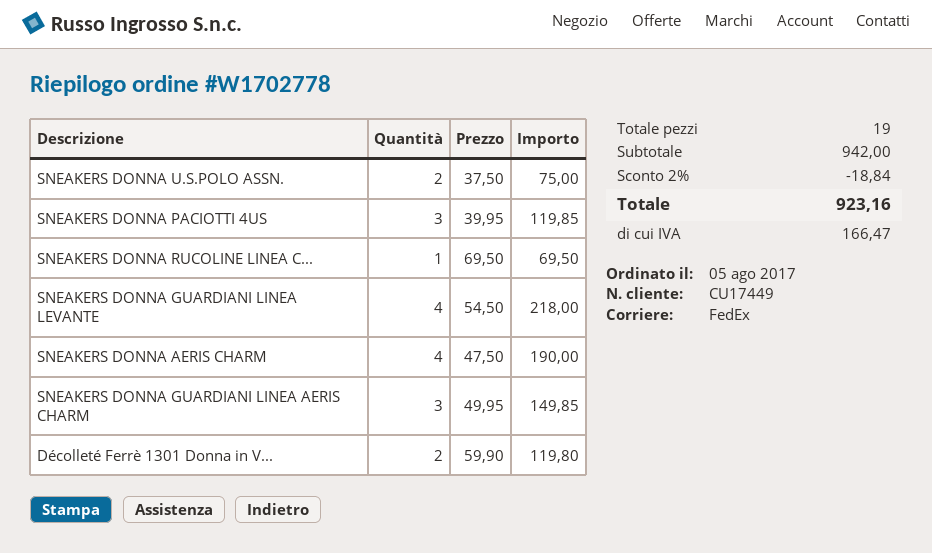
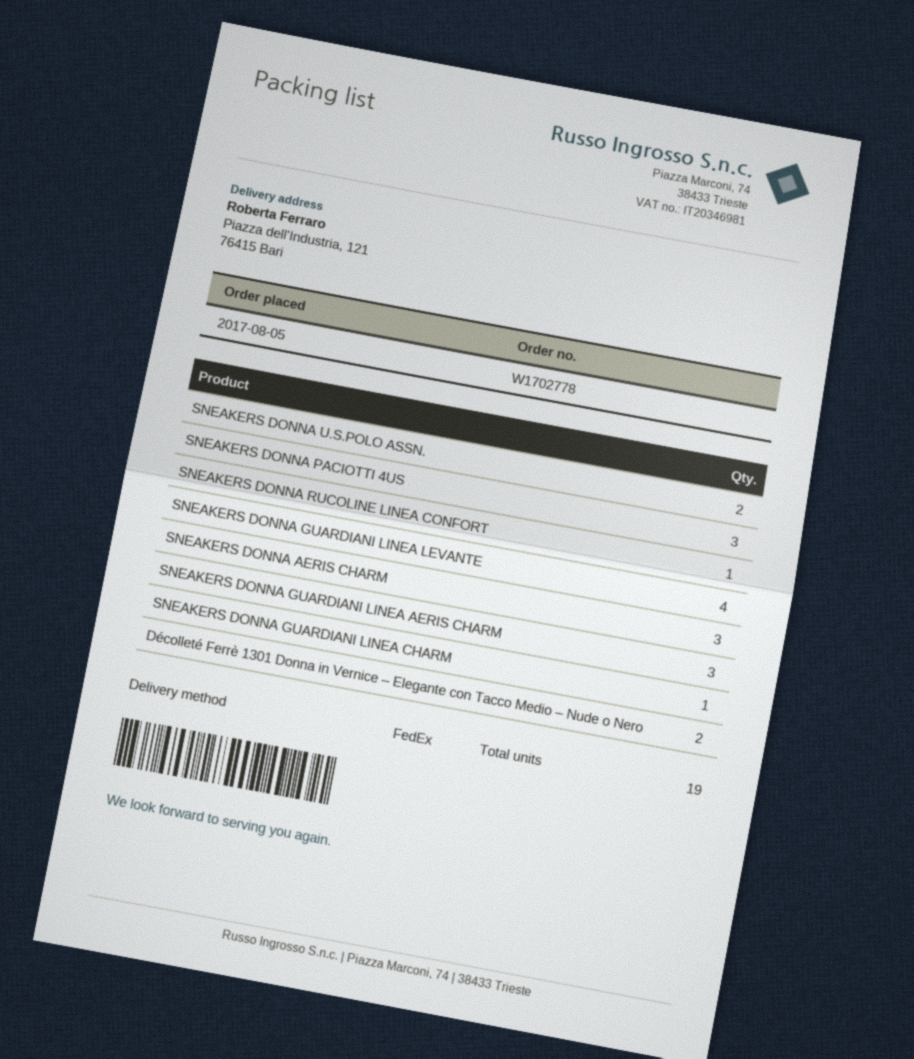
SNEAKERS DONNA AERIS CHARM: 4 -> 3
SNEAKERS DONNA GUARDIANI LINEA CHARM: none -> 1

